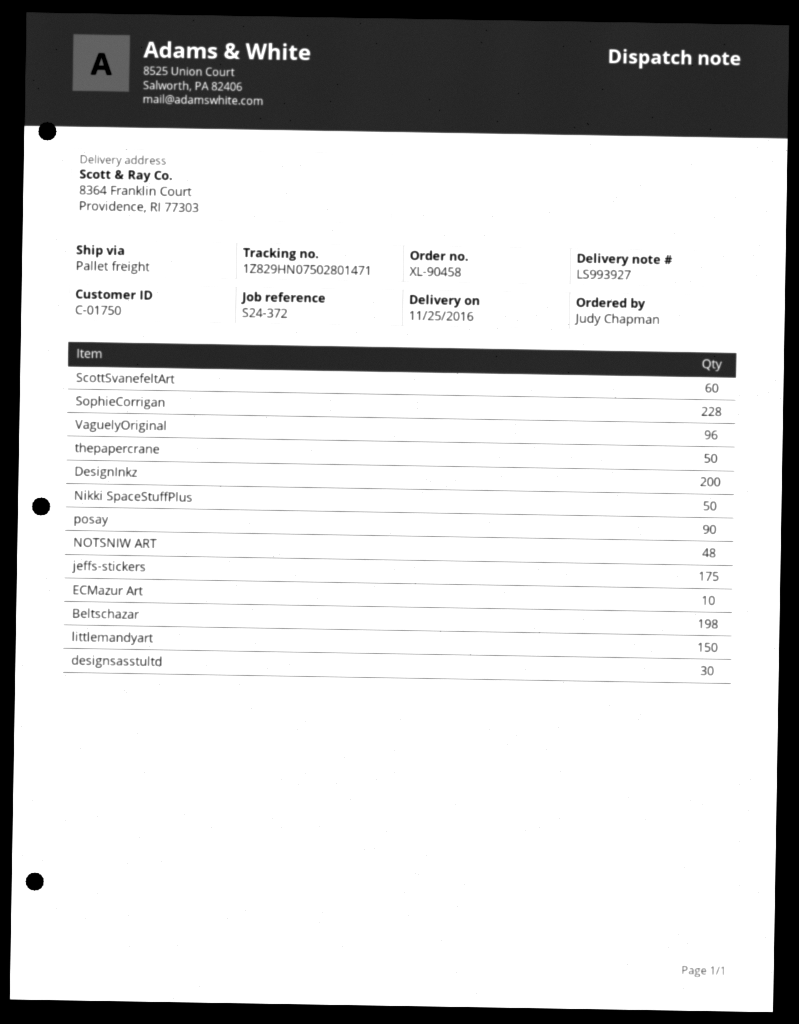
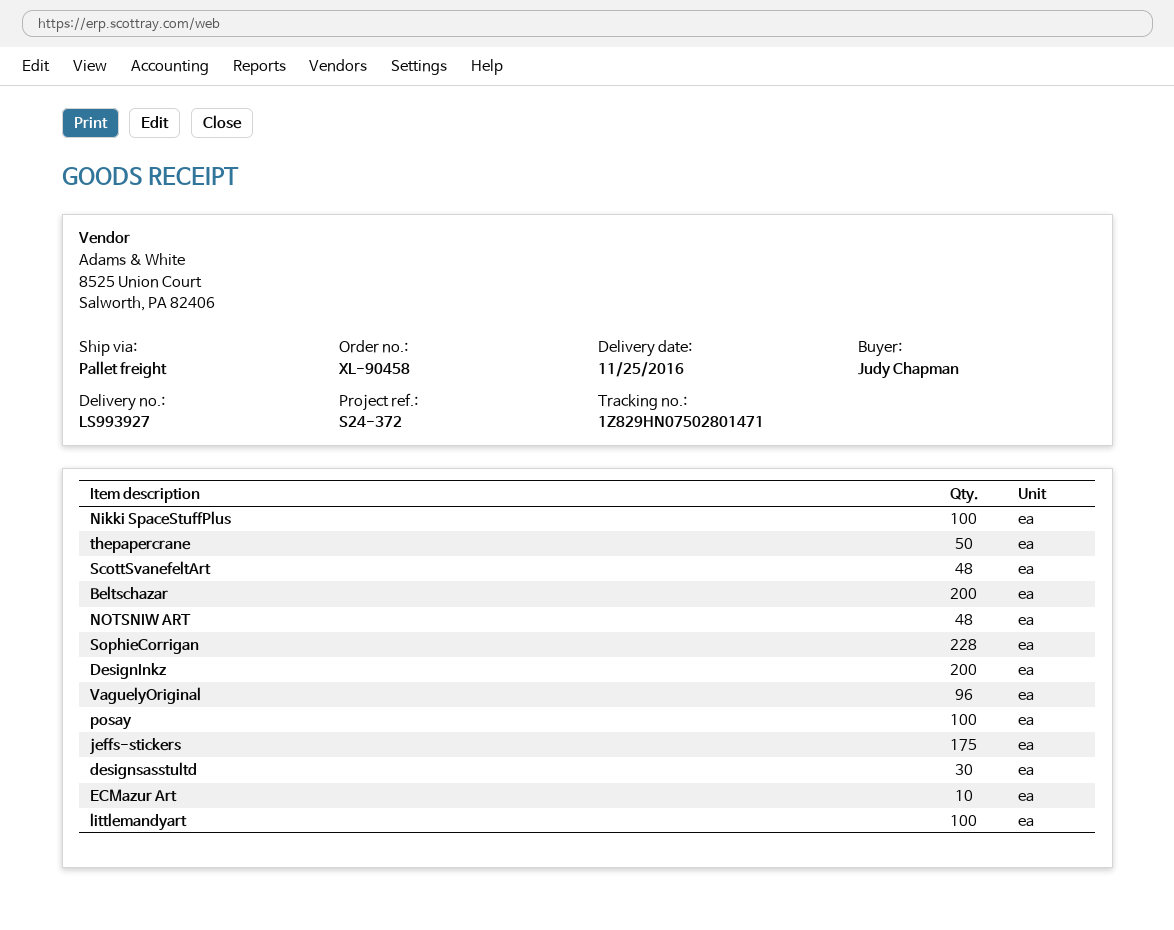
ScottSvanefeltArt: 60 -> 48
Nikki SpaceStuffPlus: 50 -> 100
posay: 90 -> 100
Beltschazar: 198 -> 200
littlemandyart: 150 -> 100

